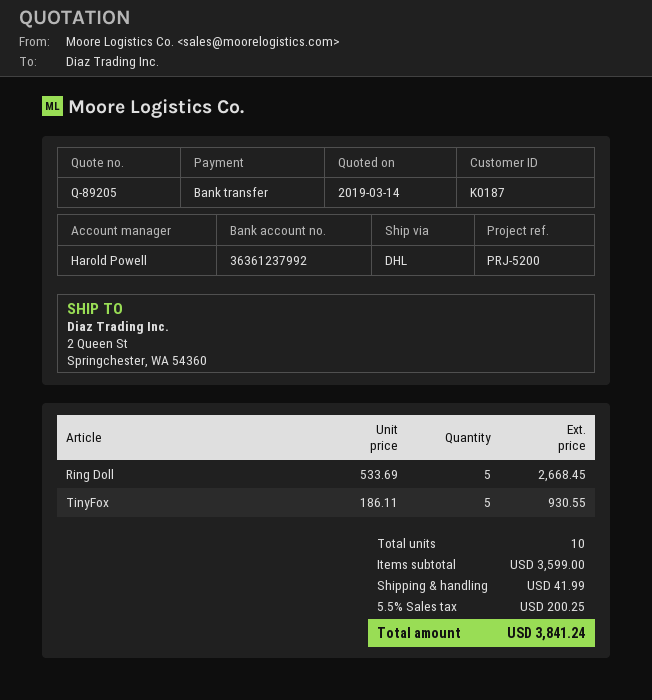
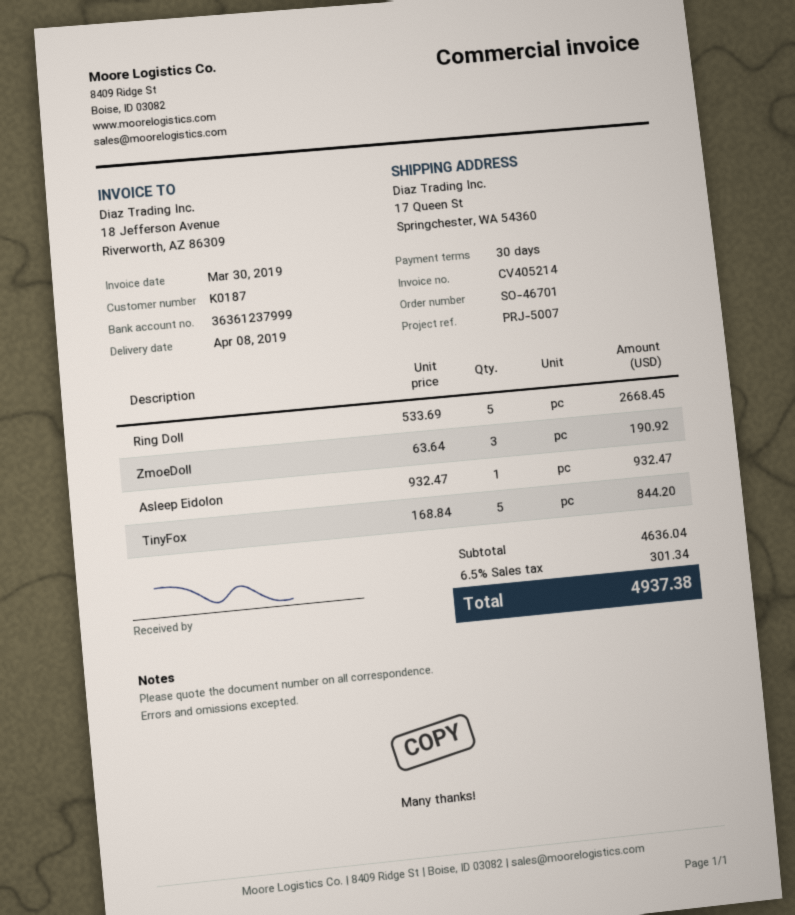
reference: PRJ-5200 -> PRJ-5007
bank account: 36361237992 -> 36361237999
ship to: 2 Queen St, Springchester, WA 54360 -> 17 Queen St, Springchester, WA 54360
TinyFox: 5 x 186.11 = 930.55 -> 5 x 168.84 = 844.20
ZmoeDoll: none -> 3 x 63.64 = 190.92
Asleep Eidolon: none -> 1 x 932.47 = 932.47
subtotal: 3599.00 -> 4636.04
shipping: 41.99 -> none
tax: 5.5% = 200.25 -> 6.5% = 301.34
total: 3841.24 -> 4937.38

